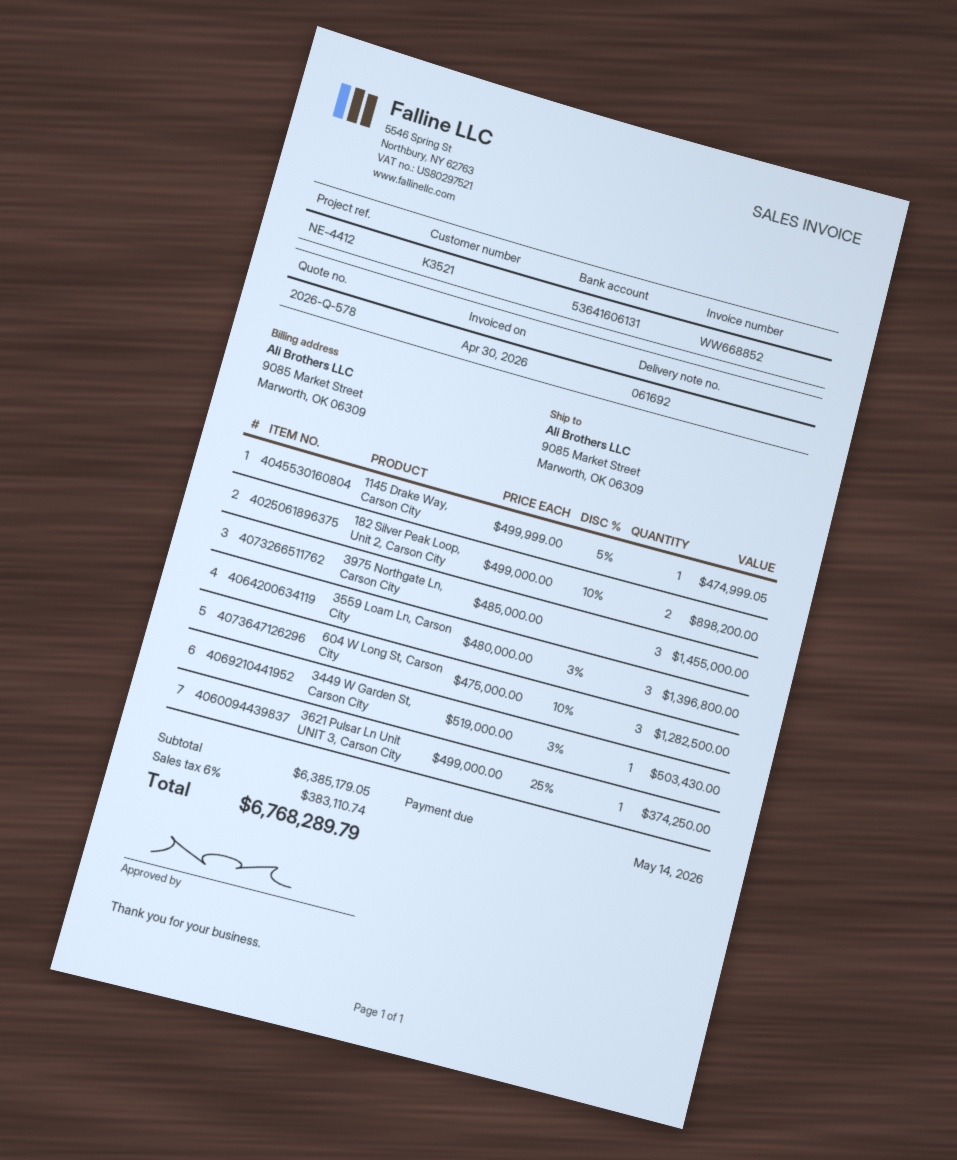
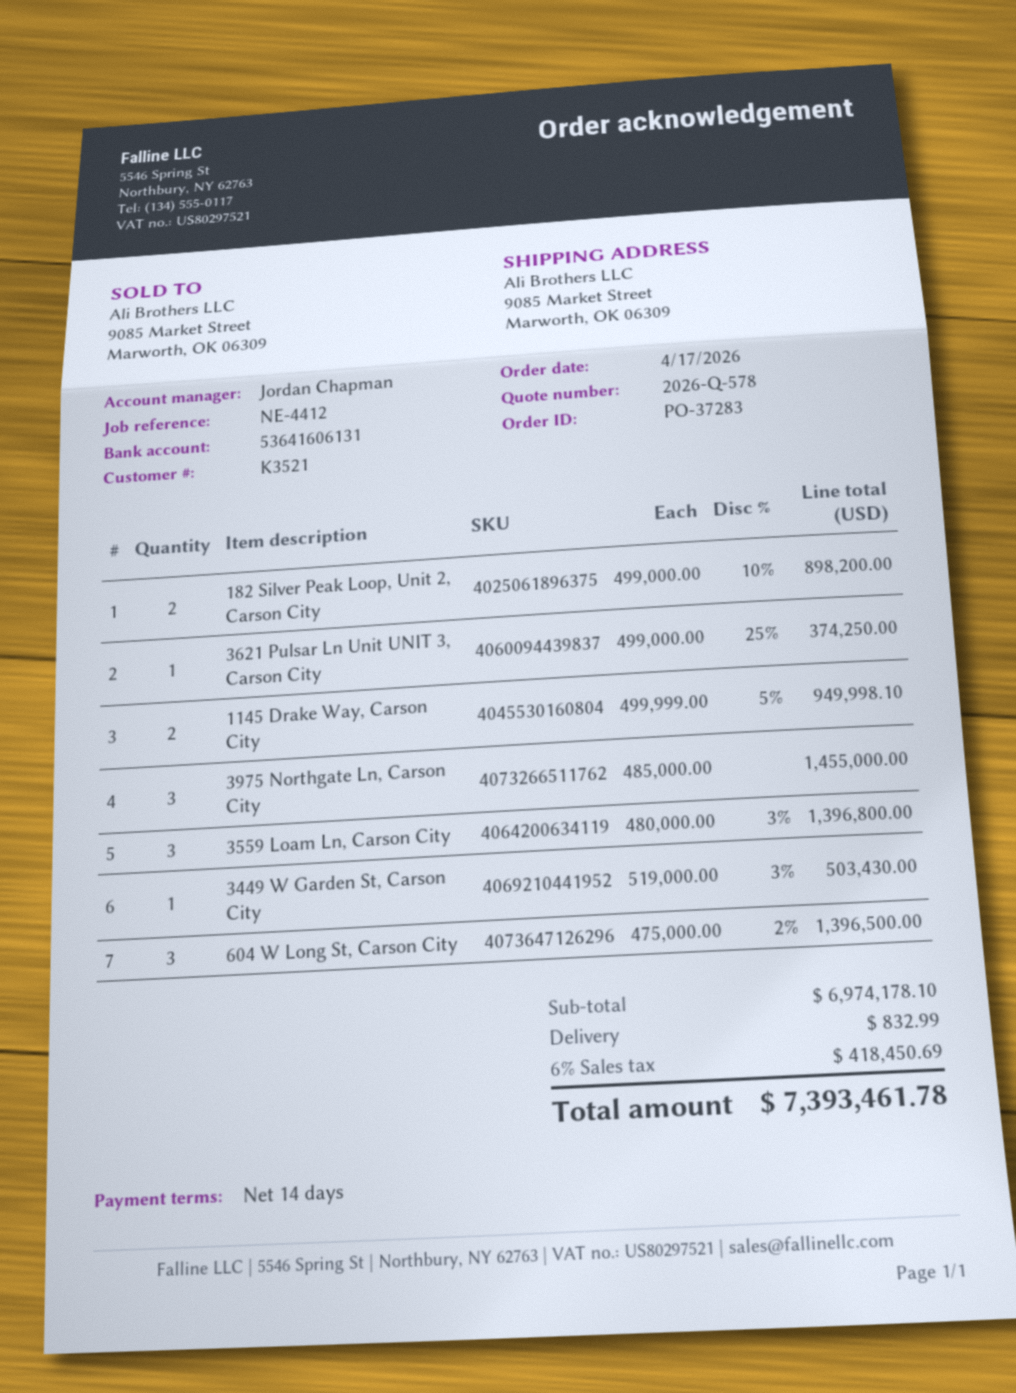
1145 Drake Way, Carson City: 1 x 499999.00 - 5% = 474999.05 -> 2 x 499999.00 - 5% = 949998.10
604 W Long St, Carson City: 3 x 475000.00 - 10% = 1282500.00 -> 3 x 475000.00 - 2% = 1396500.00
subtotal: 6385179.05 -> 6974178.10
shipping: none -> 832.99
tax: 6% = 383110.74 -> 6% = 418450.69
total: 6768289.79 -> 7393461.78

